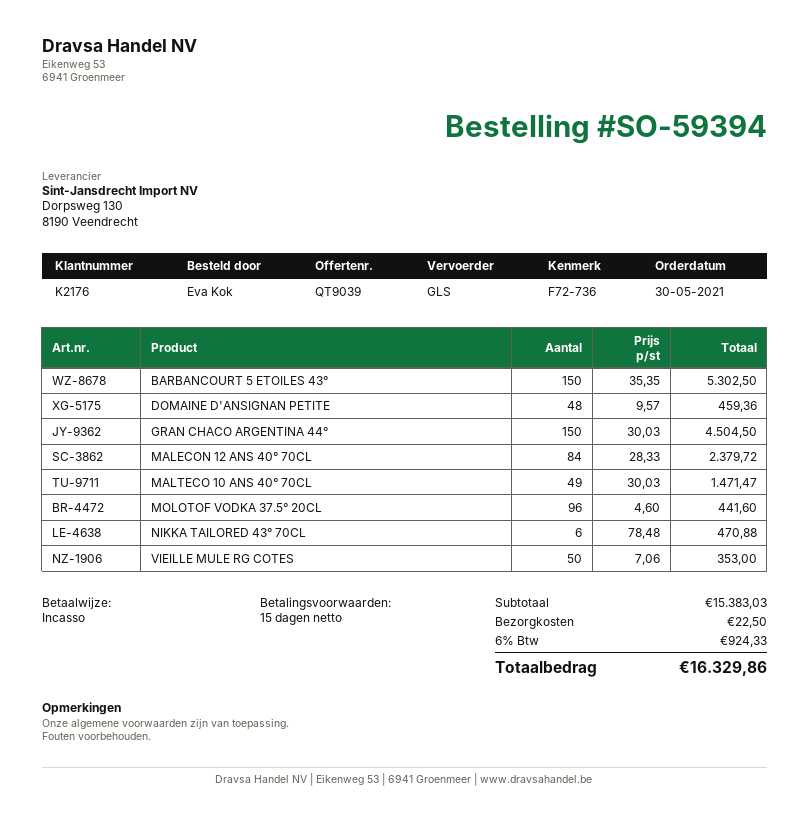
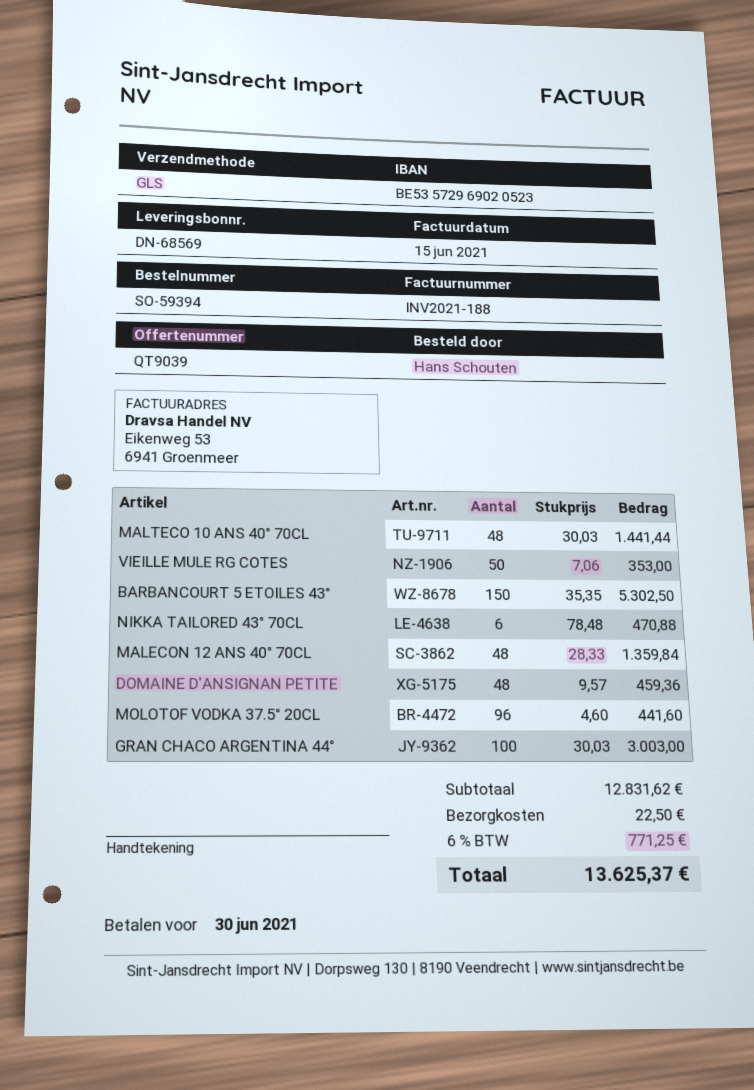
ordered by: Eva Kok -> Hans Schouten
GRAN CHACO ARGENTINA 44°: 150 x 30.03 = 4504.50 -> 100 x 30.03 = 3003.00
MALECON 12 ANS 40° 70CL: 84 x 28.33 = 2379.72 -> 48 x 28.33 = 1359.84
MALTECO 10 ANS 40° 70CL: 49 x 30.03 = 1471.47 -> 48 x 30.03 = 1441.44
subtotal: 15383.03 -> 12831.62
tax: 6% = 924.33 -> 6% = 771.25
total: 16329.86 -> 13625.37

